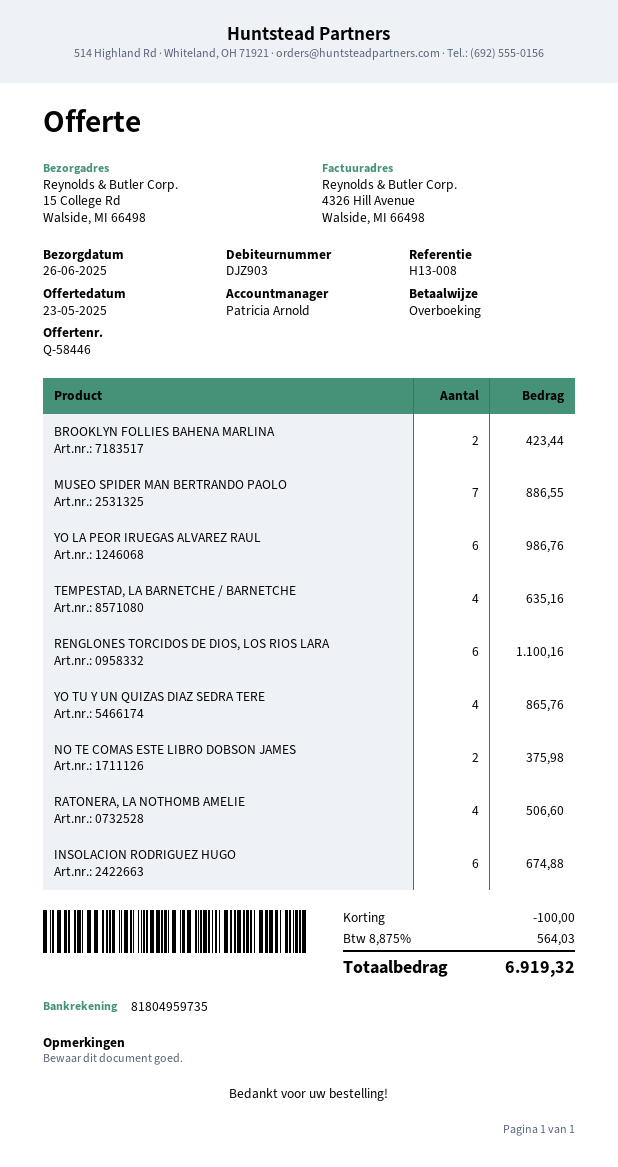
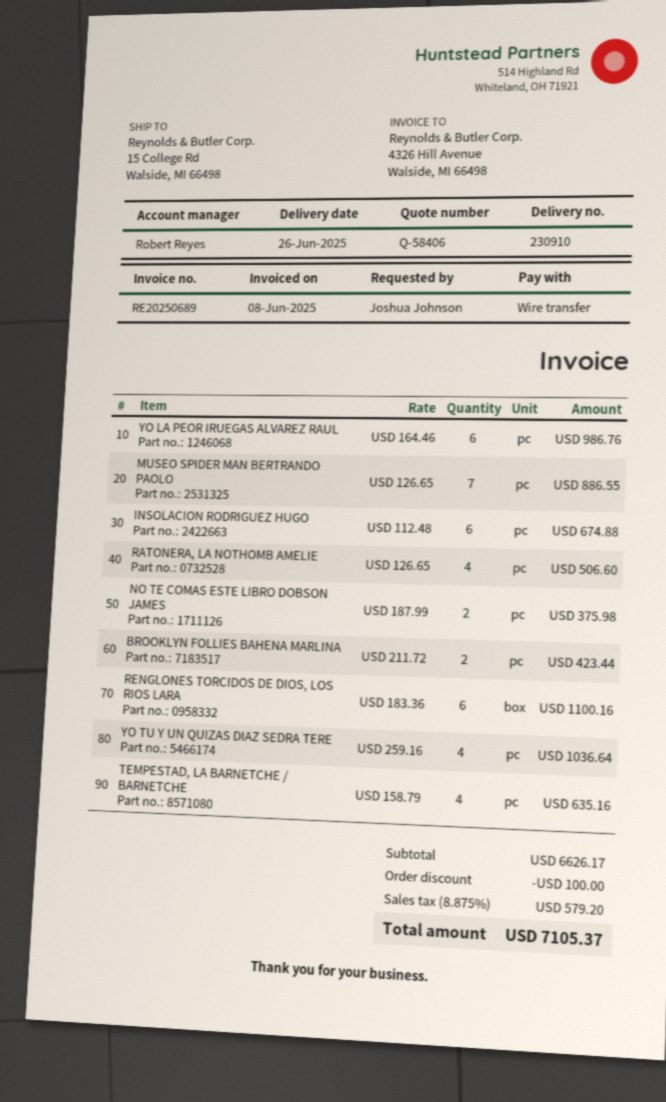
quote number: Q-58446 -> Q-58406
sales rep: Patricia Arnold -> Robert Reyes
YO TU Y UN QUIZAS DIAZ SEDRA TERE: 4 for 865.76 -> 4 for 1036.64
tax: 8.875% = 564.03 -> 8.875% = 579.20
total: 6919.32 -> 7105.37

